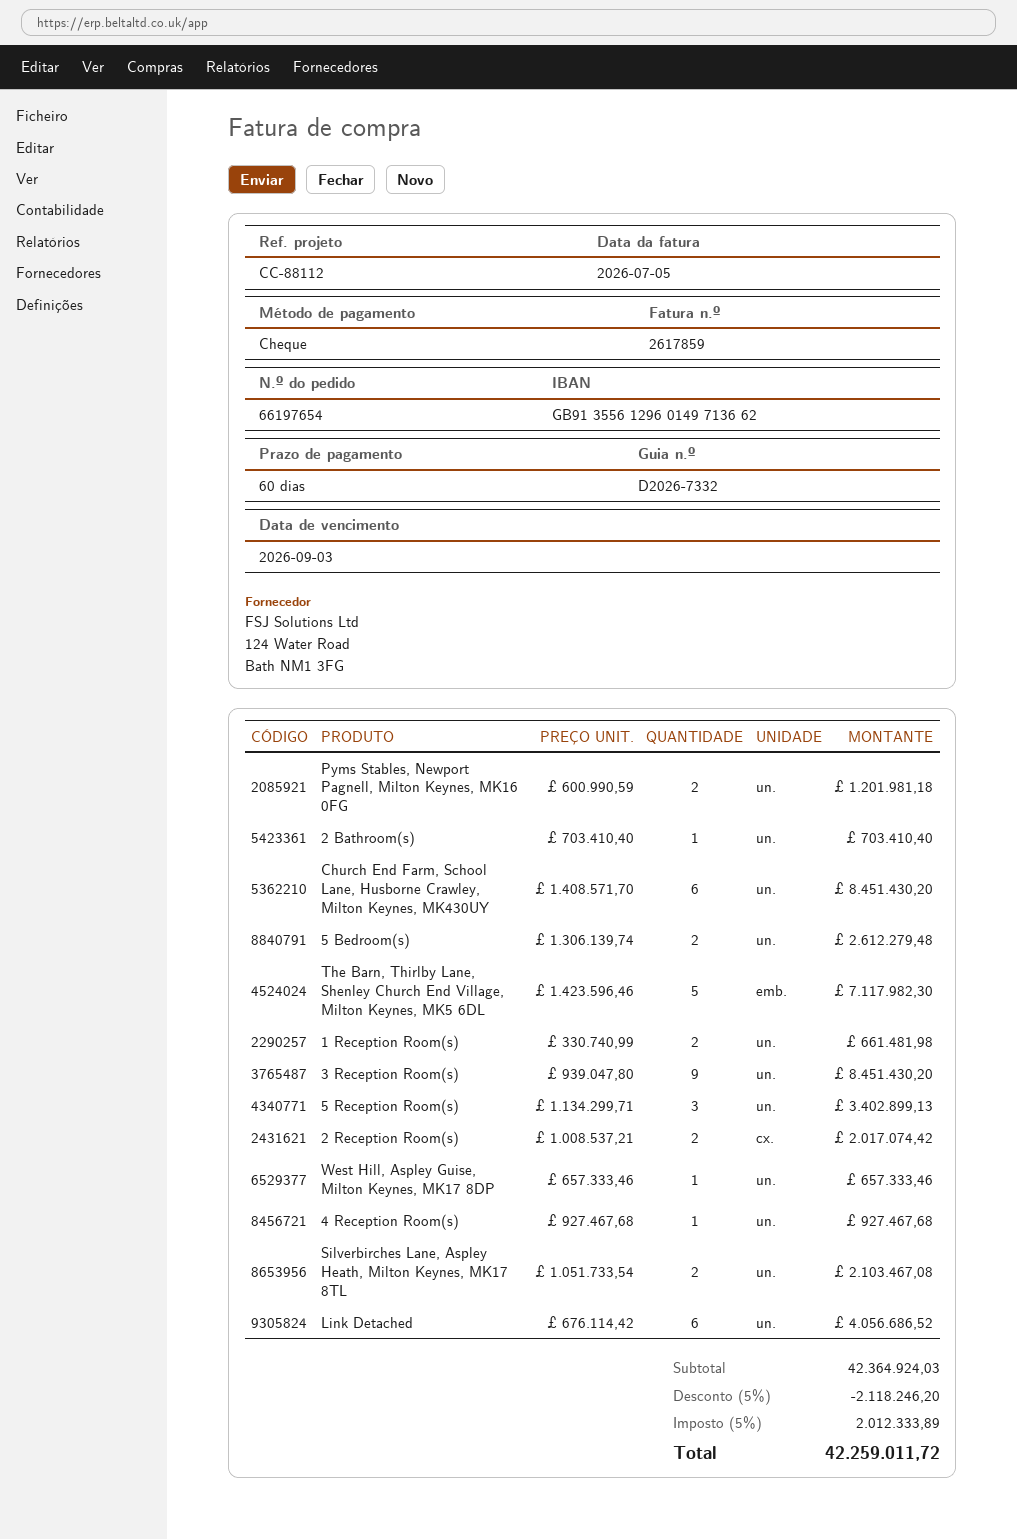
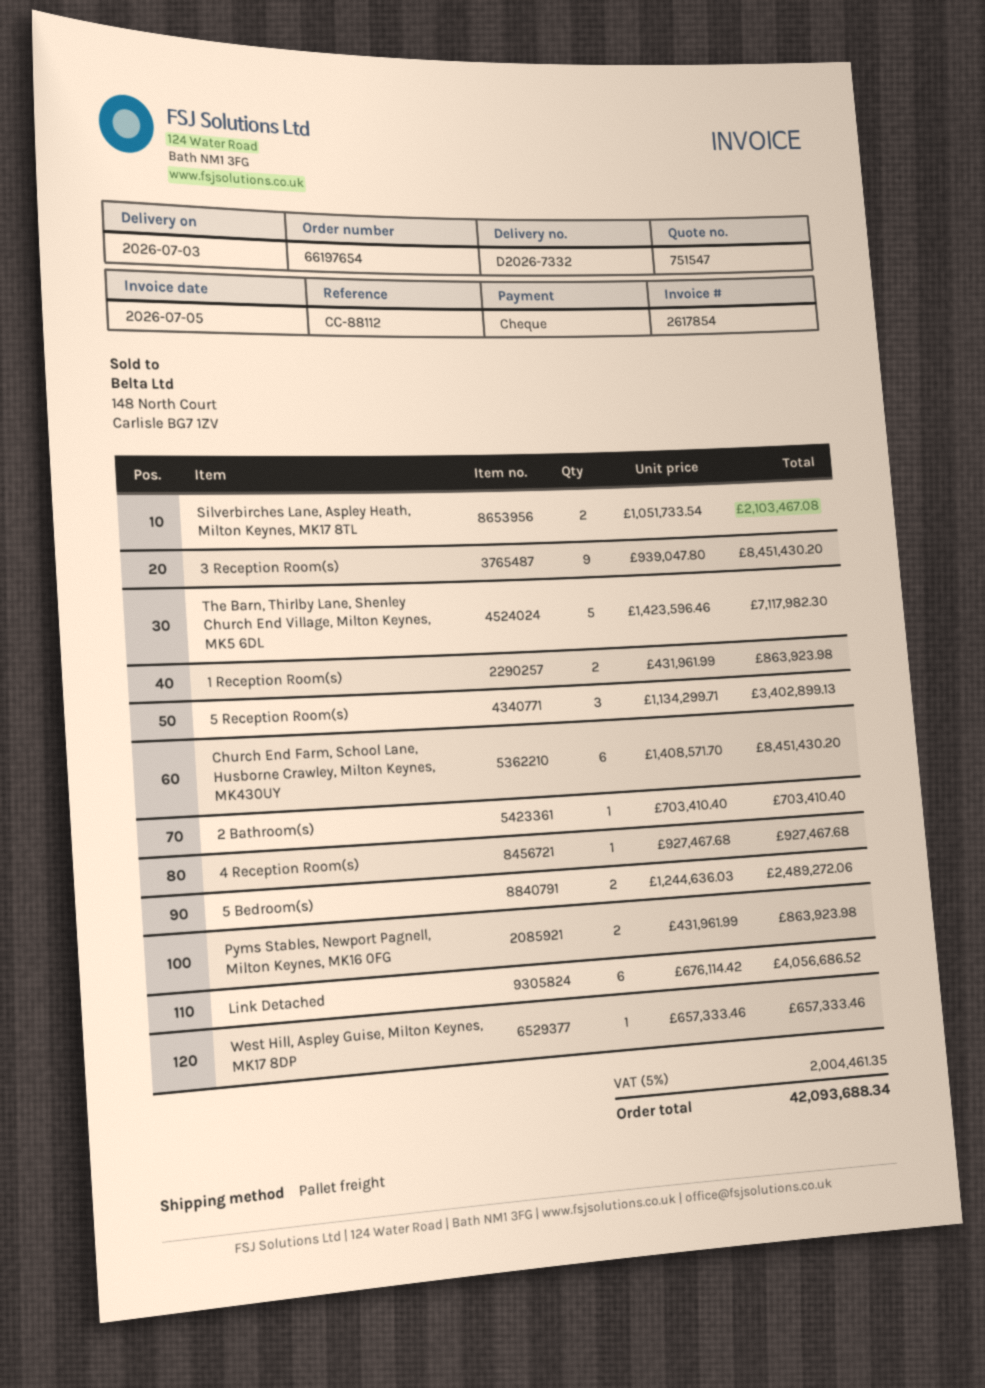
invoice number: 2617859 -> 2617854
Pyms Stables, Newport Pagnell, Milton Keynes, MK16 0FG: 2 x 600990.59 = 1201981.18 -> 2 x 431961.99 = 863923.98
5 Bedroom(s): 2 x 1306139.74 = 2612279.48 -> 2 x 1244636.03 = 2489272.06
1 Reception Room(s): 2 x 330740.99 = 661481.98 -> 2 x 431961.99 = 863923.98
2 Reception Room(s): 2 x 1008537.21 = 2017074.42 -> none
discount: 5% = 2118246.20 -> none
tax: 5% = 2012333.89 -> 5% = 2004461.35
total: 42259011.72 -> 42093688.34

